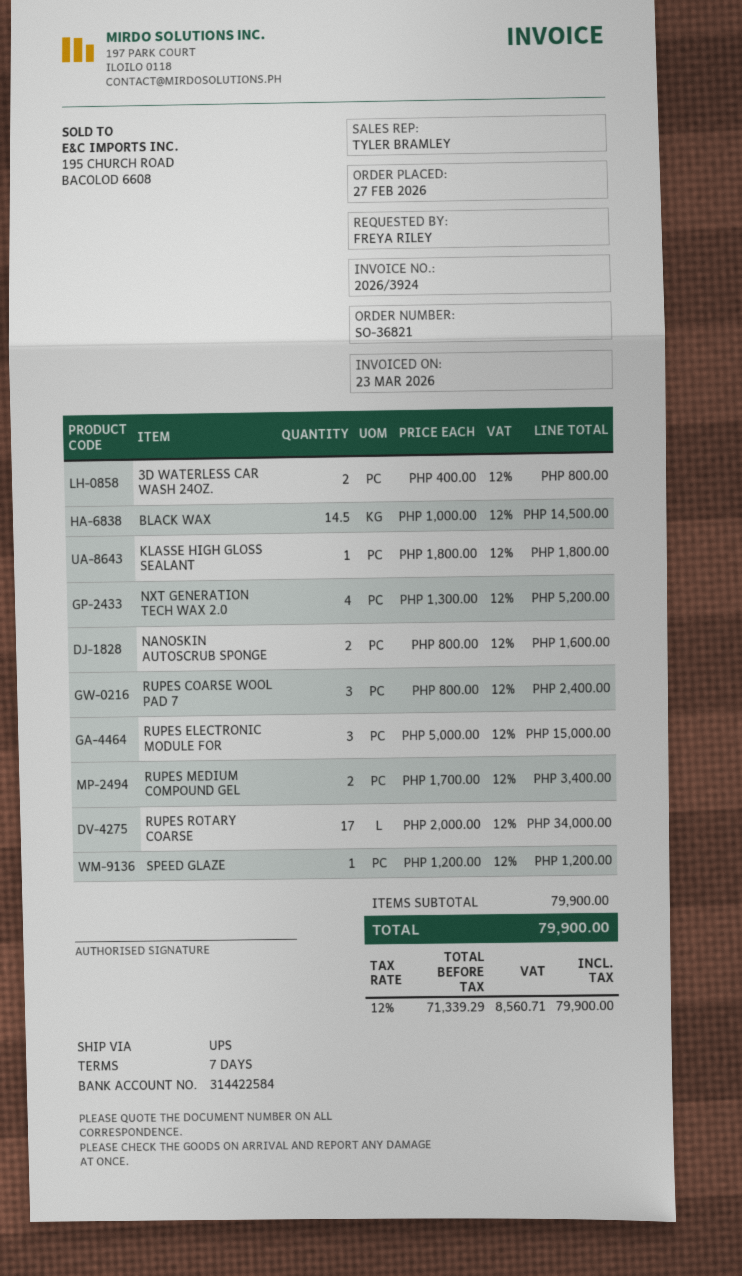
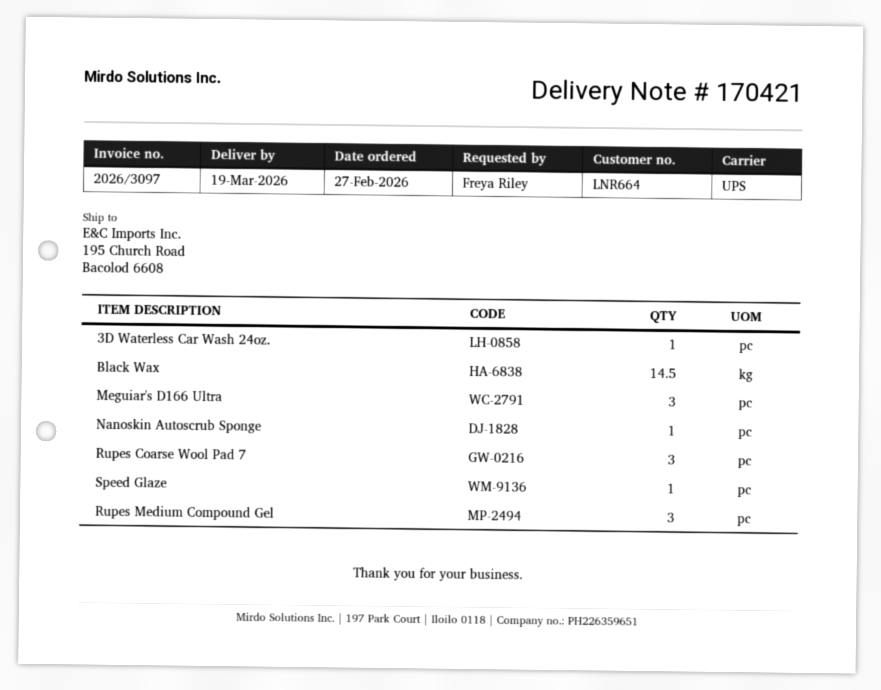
invoice number: 2026/3924 -> 2026/3097
3D WATERLESS CAR WASH 24OZ.: 2 -> 1
KLASSE HIGH GLOSS SEALANT: 1 -> none
NXT GENERATION TECH WAX 2.0: 4 -> none
NANOSKIN AUTOSCRUB SPONGE: 2 -> 1
RUPES ELECTRONIC MODULE FOR: 3 -> none
RUPES MEDIUM COMPOUND GEL: 2 -> 3
RUPES ROTARY COARSE: 17 -> none
Meguiar's D166 Ultra: none -> 3

